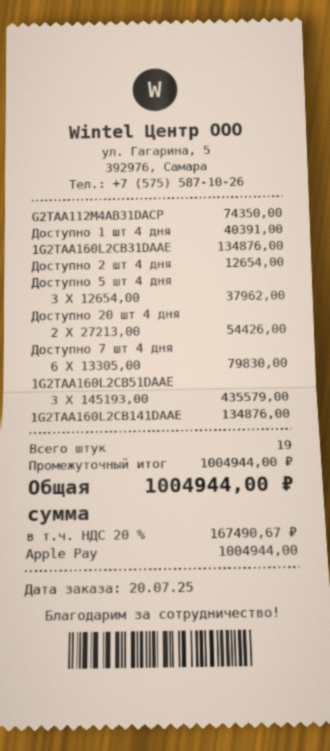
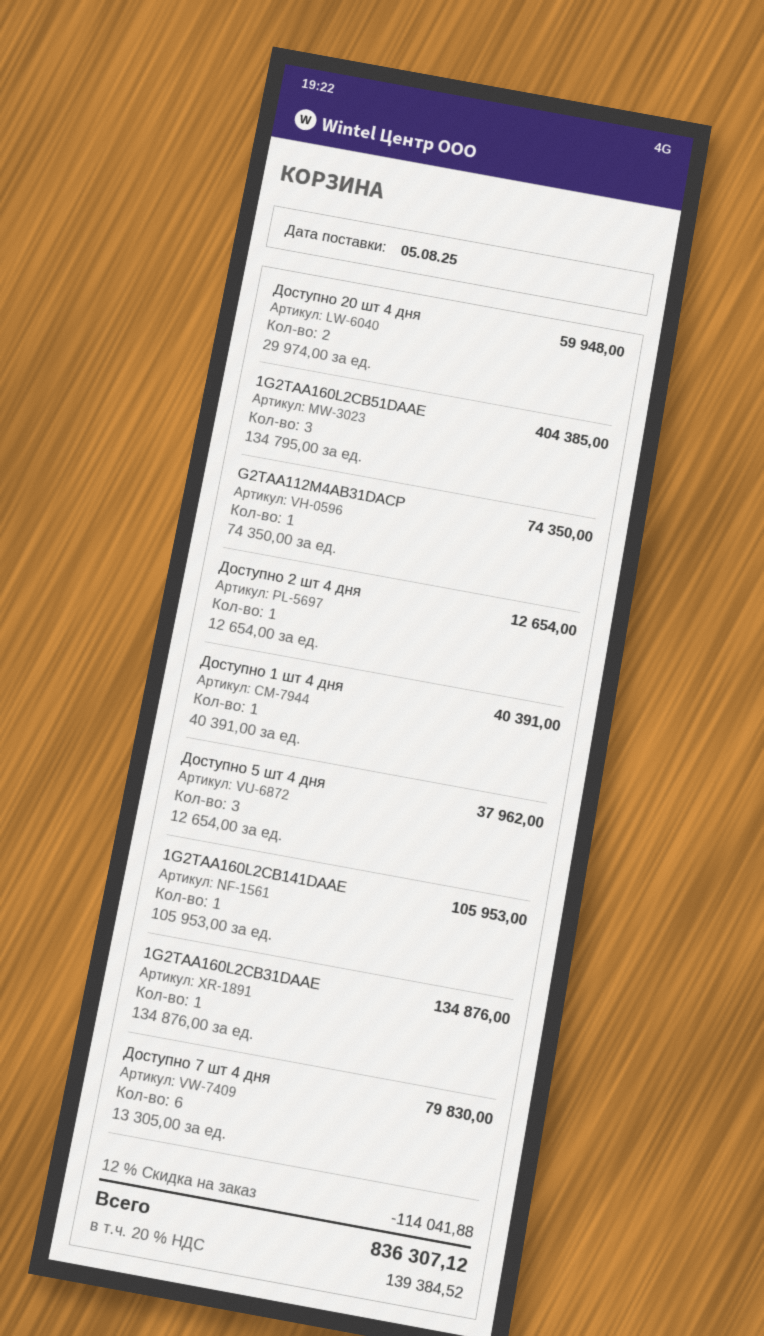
Доступно 20 шт 4 дня: 2 x 27213.00 = 54426.00 -> 2 x 29974.00 = 59948.00
1G2TAA160L2CB51DAAE: 3 x 145193.00 = 435579.00 -> 3 x 134795.00 = 404385.00
1G2TAA160L2CB141DAAE: 1 x 134876.00 = 134876.00 -> 1 x 105953.00 = 105953.00
discount: none -> 12% = 114041.88
tax: 20% = 167490.67 -> 20% = 139384.52
total: 1004944.00 -> 836307.12

